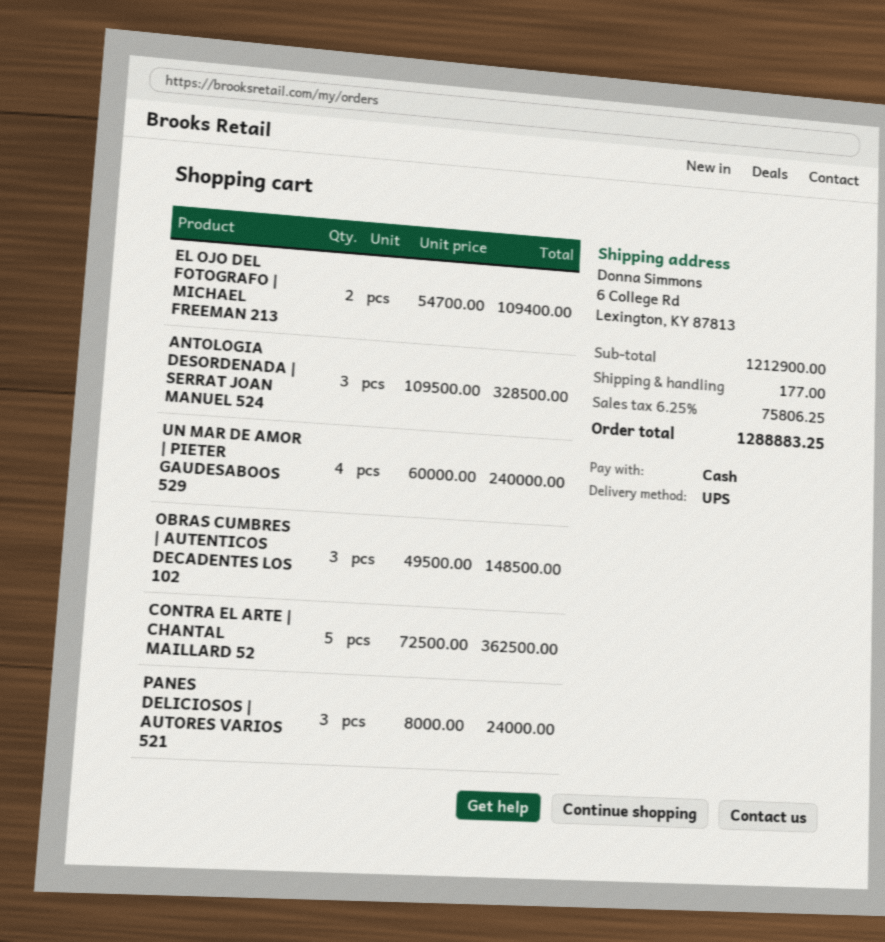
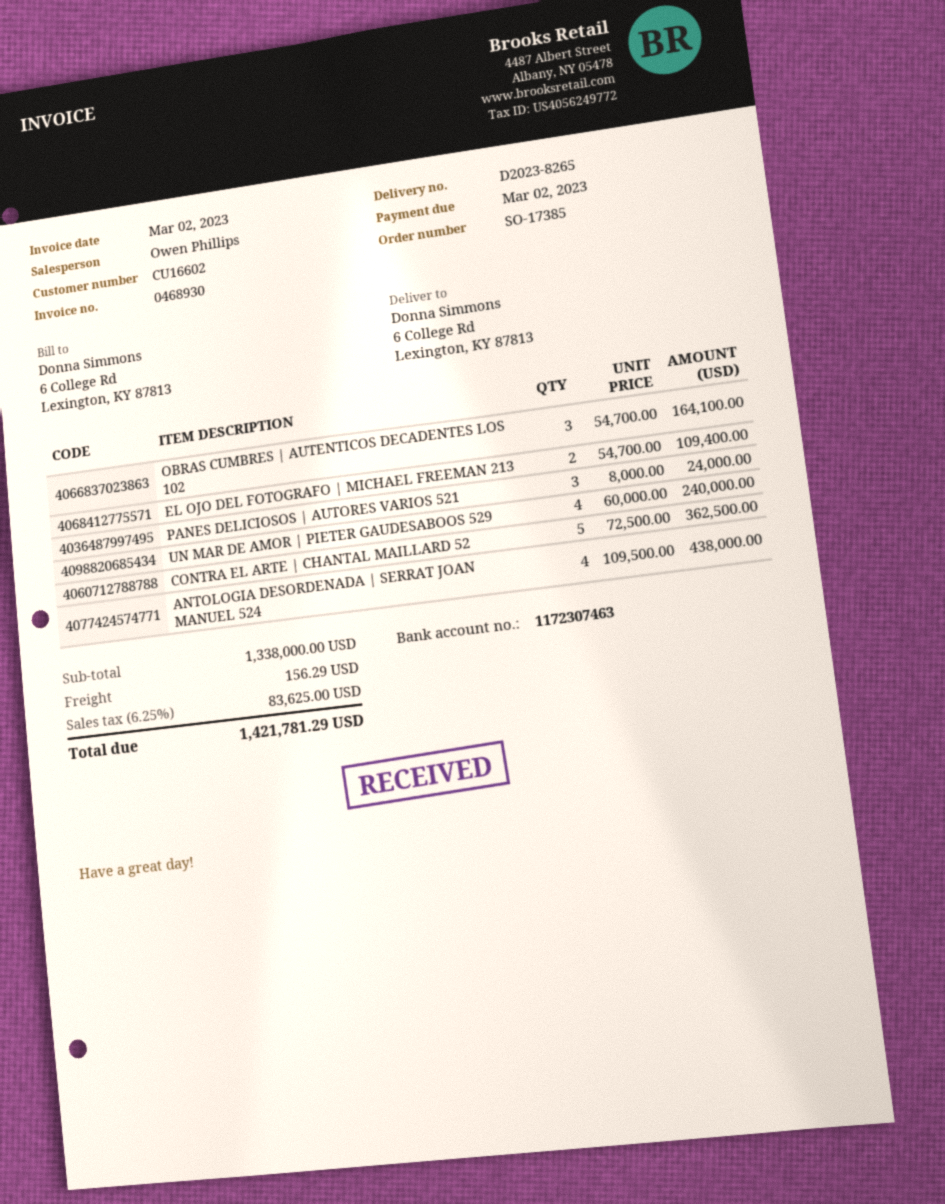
ANTOLOGIA DESORDENADA | SERRAT JOAN MANUEL 524: 3 x 109500.00 = 328500.00 -> 4 x 109500.00 = 438000.00
OBRAS CUMBRES | AUTENTICOS DECADENTES LOS 102: 3 x 49500.00 = 148500.00 -> 3 x 54700.00 = 164100.00
subtotal: 1212900.00 -> 1338000.00
shipping: 177.00 -> 156.29
tax: 6.25% = 75806.25 -> 6.25% = 83625.00
total: 1288883.25 -> 1421781.29

